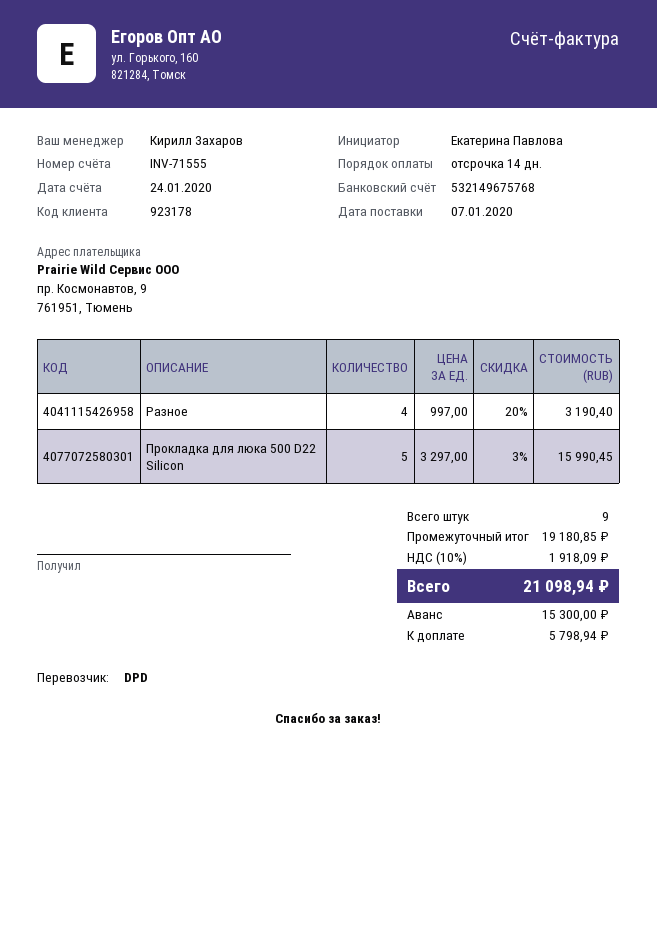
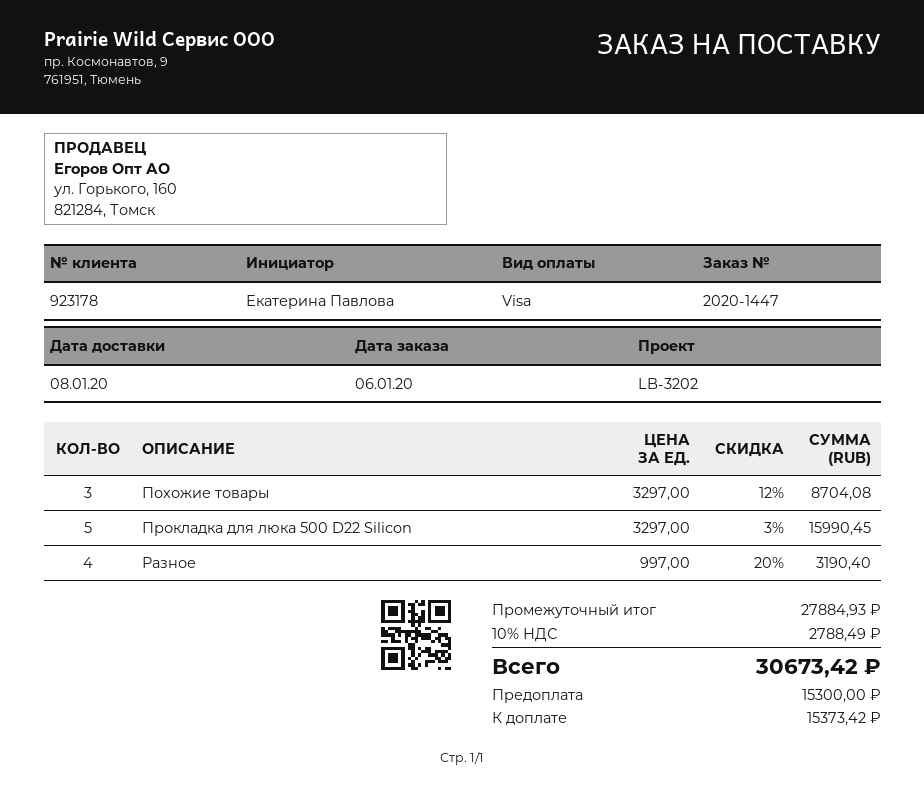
delivery date: 2020-01-07 -> 2020-01-08
Похожие товары: none -> 3 x 3297.00 - 12% = 8704.08
subtotal: 19180.85 -> 27884.93
tax: 10% = 1918.09 -> 10% = 2788.49
total: 21098.94 -> 30673.42
balance: 5798.94 -> 15373.42

